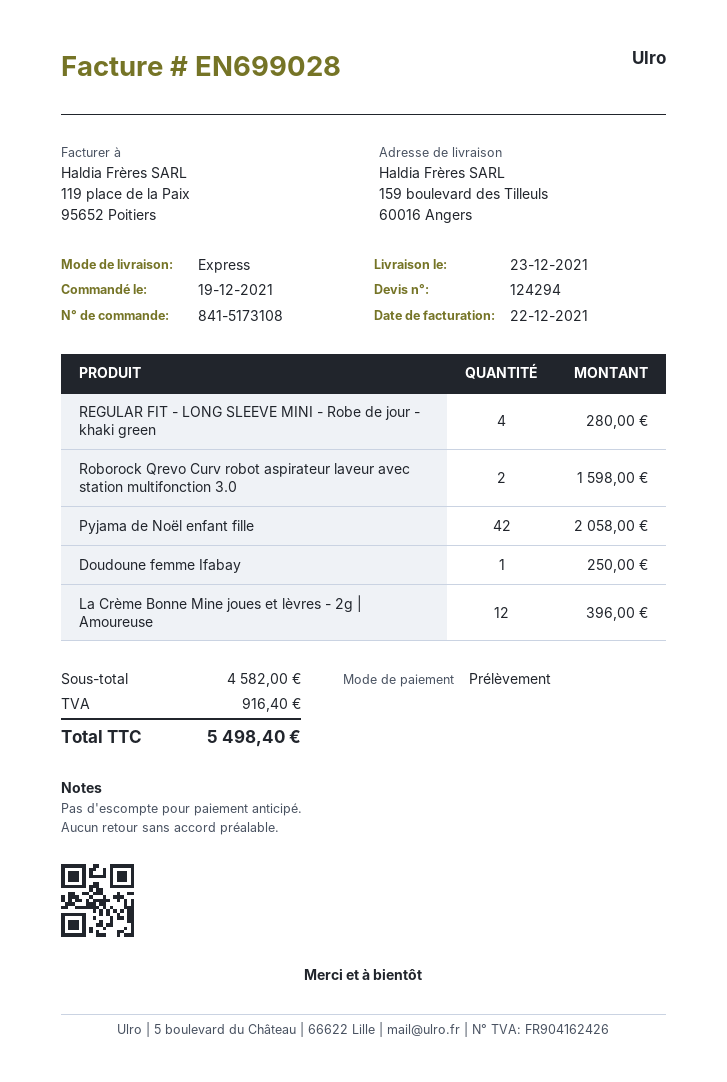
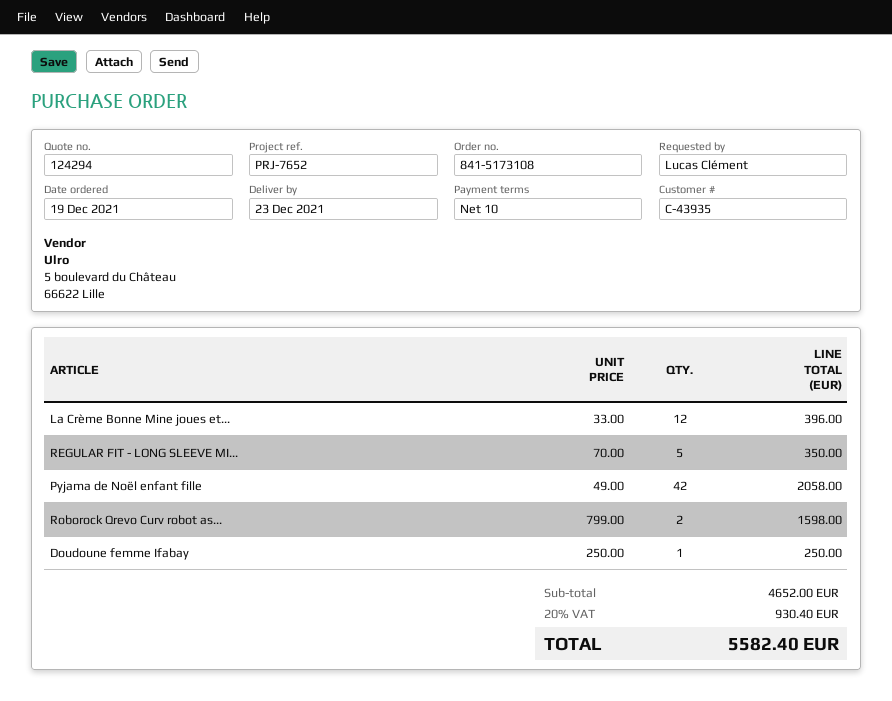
REGULAR FIT - LONG SLEEVE MINI - Robe de jour - khaki green: 4 for 280.00 -> 5 for 350.00
subtotal: 4582.00 -> 4652.00
tax: 916.40 -> 930.40
total: 5498.40 -> 5582.40

